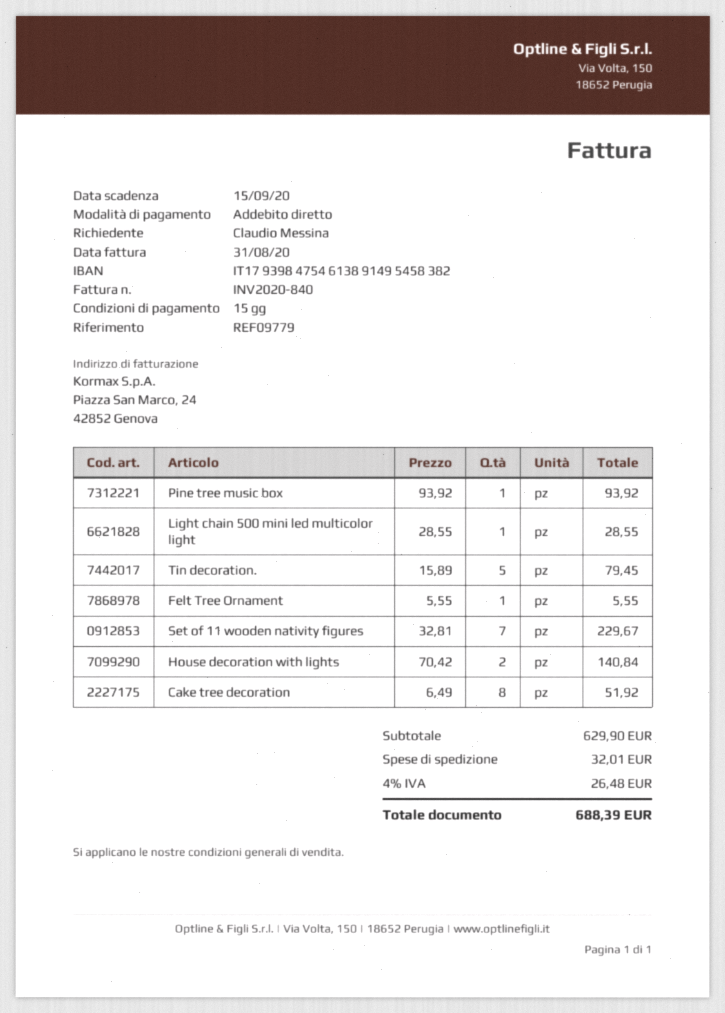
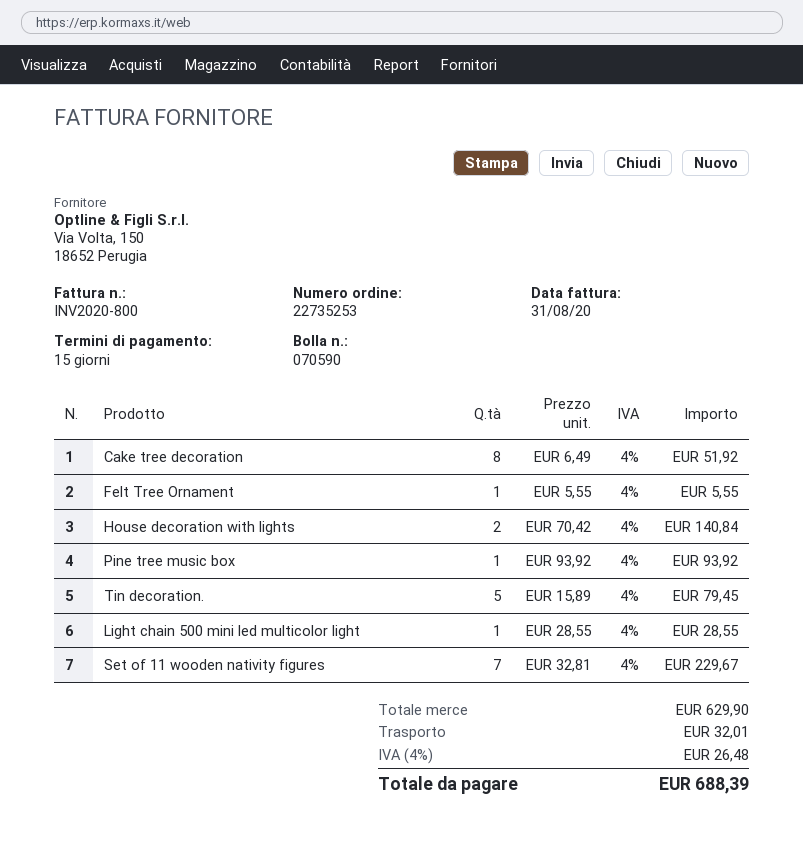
invoice number: INV2020-840 -> INV2020-800

